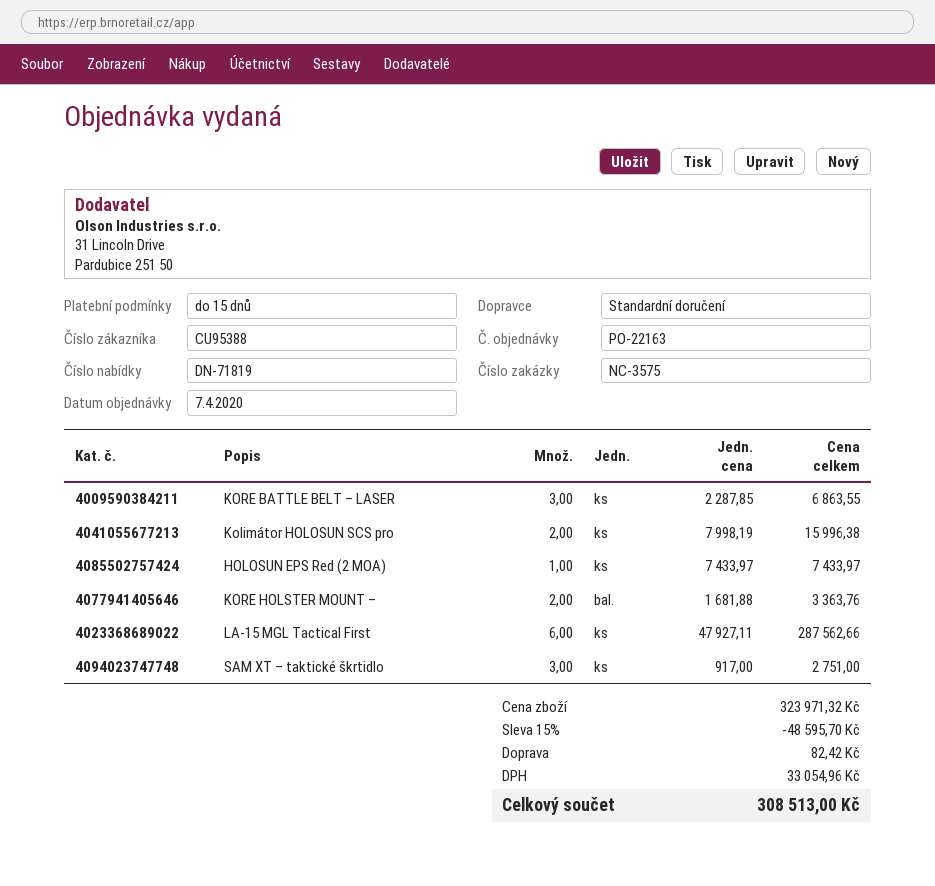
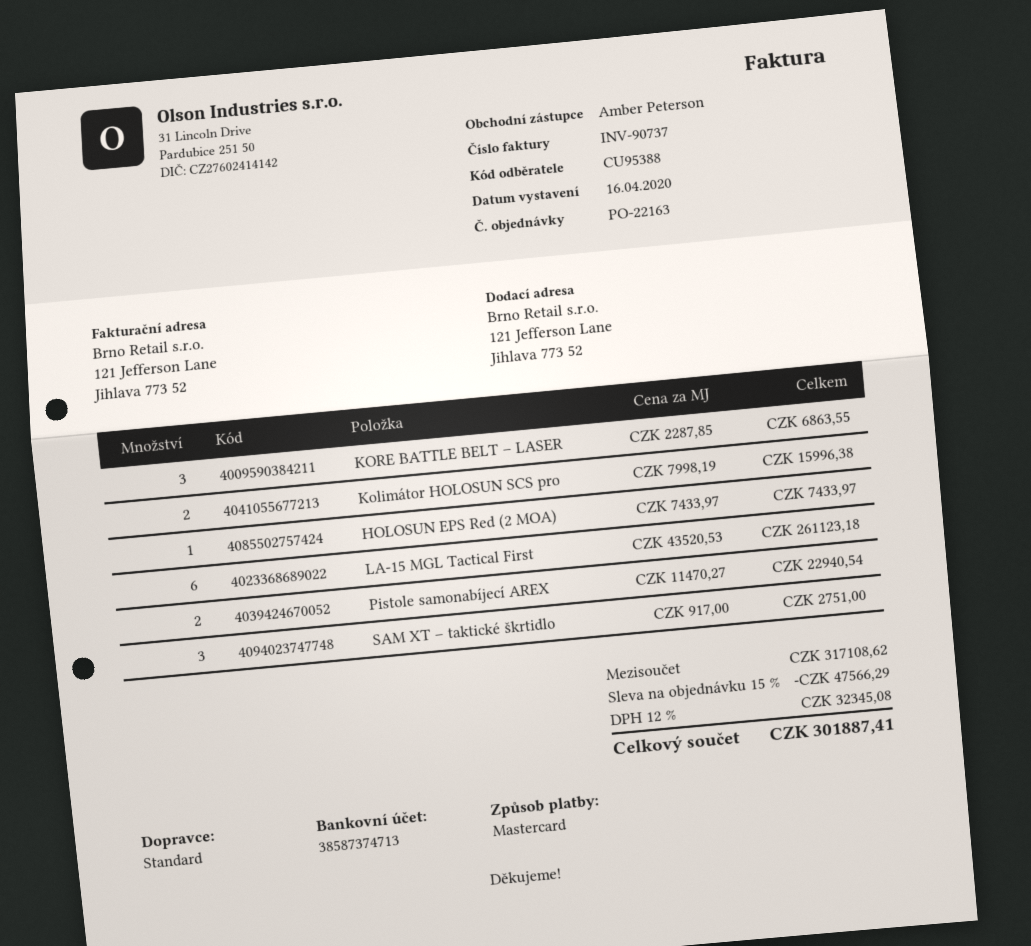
KORE HOLSTER MOUNT –: 2 x 1681.88 = 3363.76 -> none
LA-15 MGL Tactical First: 6 x 47927.11 = 287562.66 -> 6 x 43520.53 = 261123.18
Pistole samonabíjecí AREX: none -> 2 x 11470.27 = 22940.54
subtotal: 323971.32 -> 317108.62
discount: 15% = 48595.70 -> 15% = 47566.29
shipping: 82.42 -> none
tax: 33054.96 -> 32345.08
total: 308513.00 -> 301887.41

